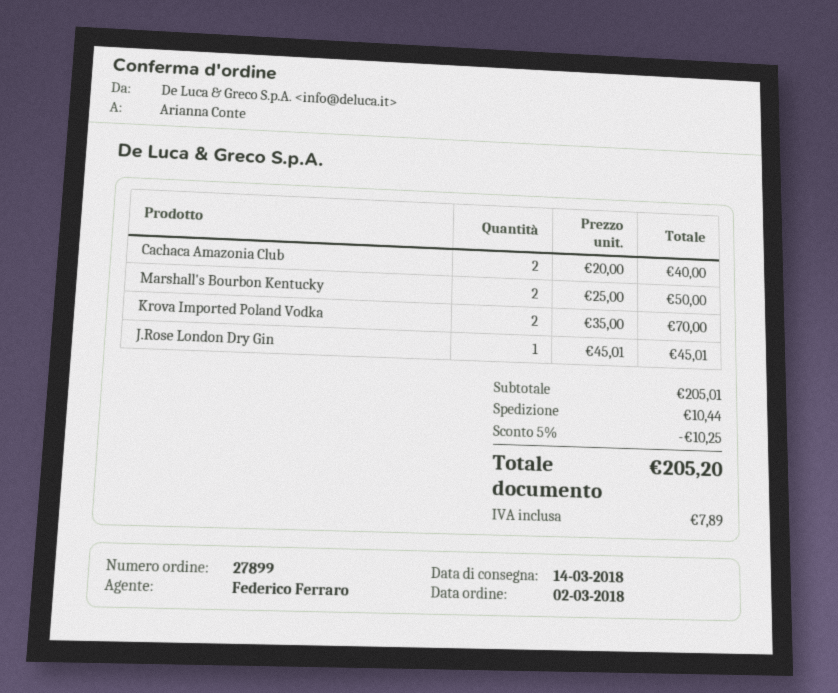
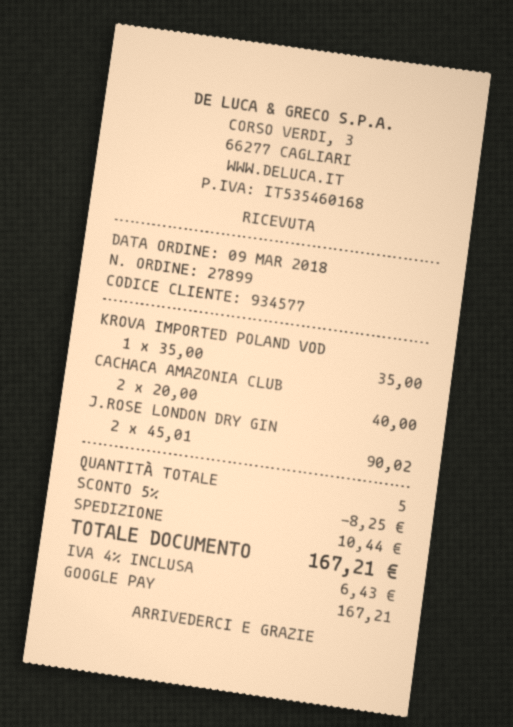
order date: 2018-03-02 -> 2018-03-09
Marshall's Bourbon Kentucky: 2 x 25.00 = 50.00 -> none
Krova Imported Poland Vodka: 2 x 35.00 = 70.00 -> 1 x 35.00 = 35.00
J.Rose London Dry Gin: 1 x 45.01 = 45.01 -> 2 x 45.01 = 90.02
discount: 5% = 10.25 -> 5% = 8.25
tax: 7.89 -> 6.43
total: 205.20 -> 167.21

